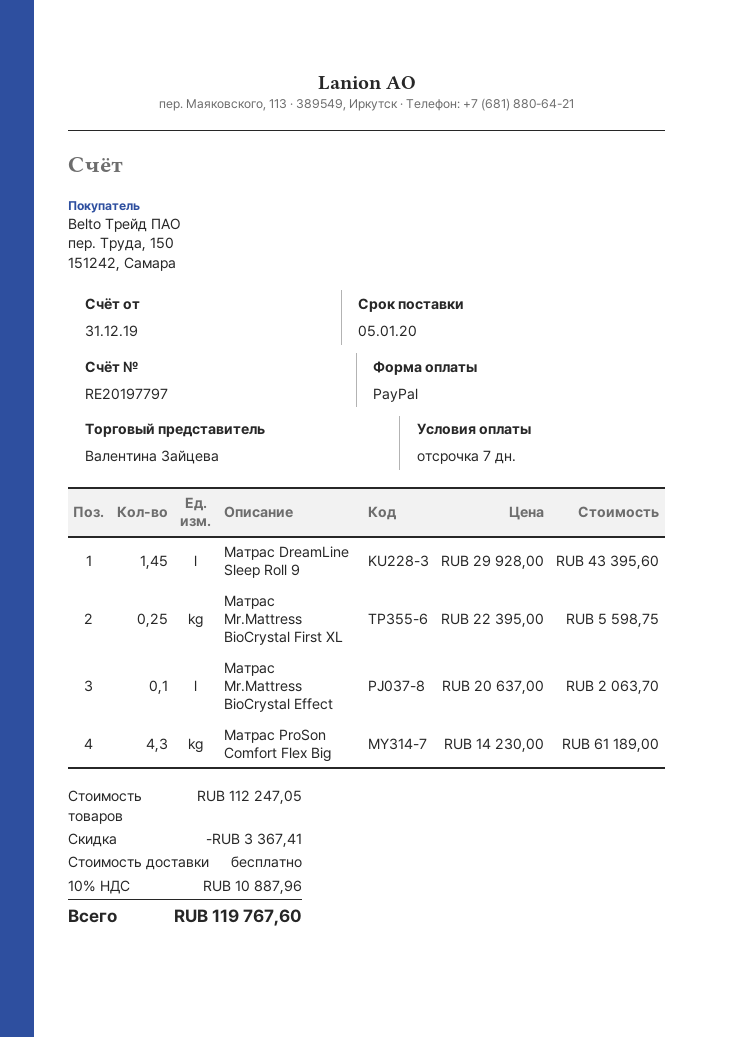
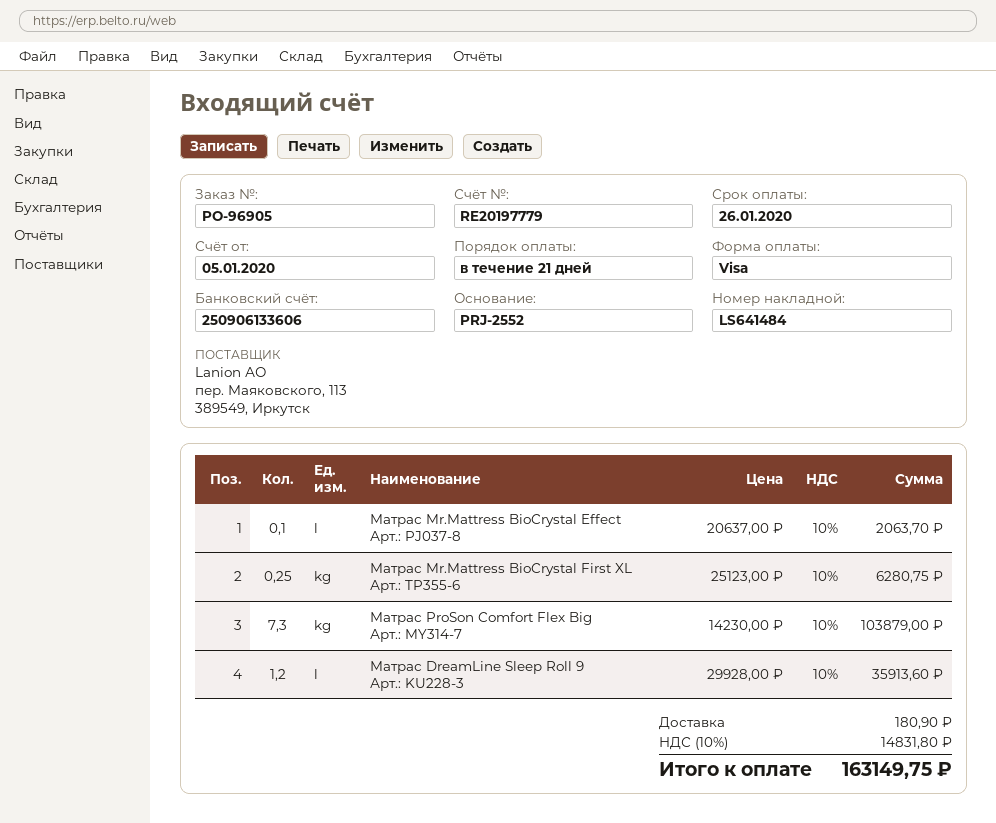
invoice number: RE20197797 -> RE20197779
invoice date: 2019-12-31 -> 2020-01-05
payment terms: 7 days -> 21 days
payment method: PayPal -> Visa
Матрас DreamLine Sleep Roll 9: 1.45 x 29928.00 = 43395.60 -> 1.2 x 29928.00 = 35913.60
Матрас Mr.Mattress BioCrystal First XL: 0.25 x 22395.00 = 5598.75 -> 0.25 x 25123.00 = 6280.75
Матрас ProSon Comfort Flex Big: 4.3 x 14230.00 = 61189.00 -> 7.3 x 14230.00 = 103879.00
discount: 3367.41 -> none
shipping: 0.00 -> 180.90
tax: 10% = 10887.96 -> 10% = 14831.80
total: 119767.60 -> 163149.75

